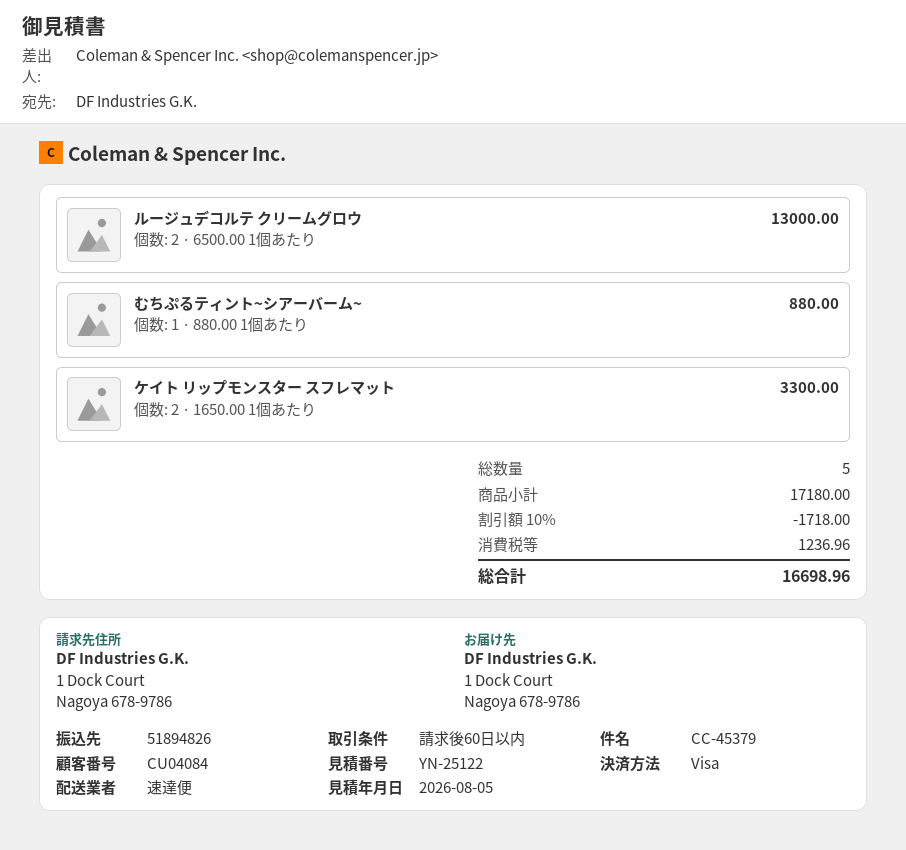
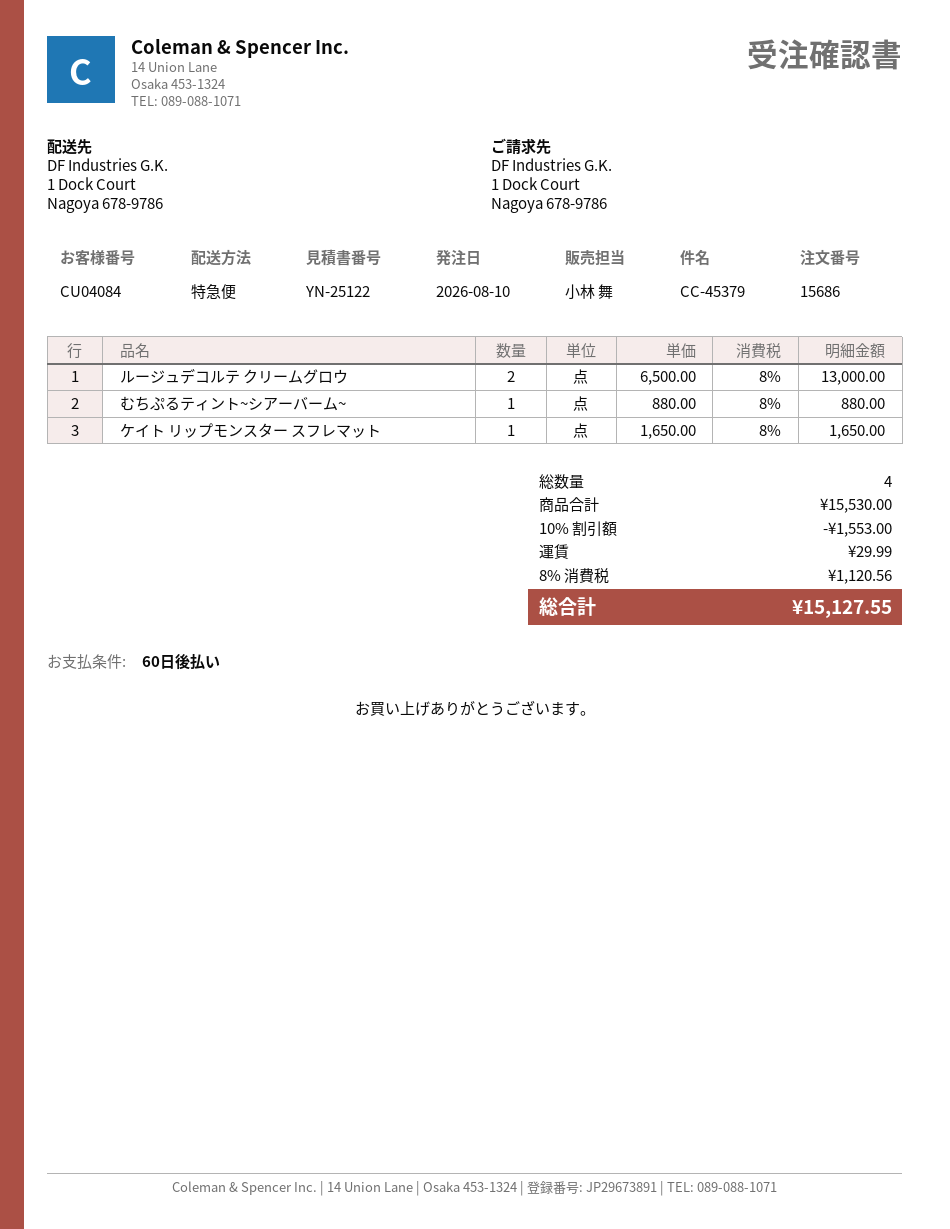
ケイト リップモンスター スフレマット: 2 x 1650.00 = 3300.00 -> 1 x 1650.00 = 1650.00
total quantity: 5 -> 4
subtotal: 17180.00 -> 15530.00
discount: 10% = 1718.00 -> 10% = 1553.00
shipping: none -> 29.99
tax: 1236.96 -> 1120.56
total: 16698.96 -> 15127.55

